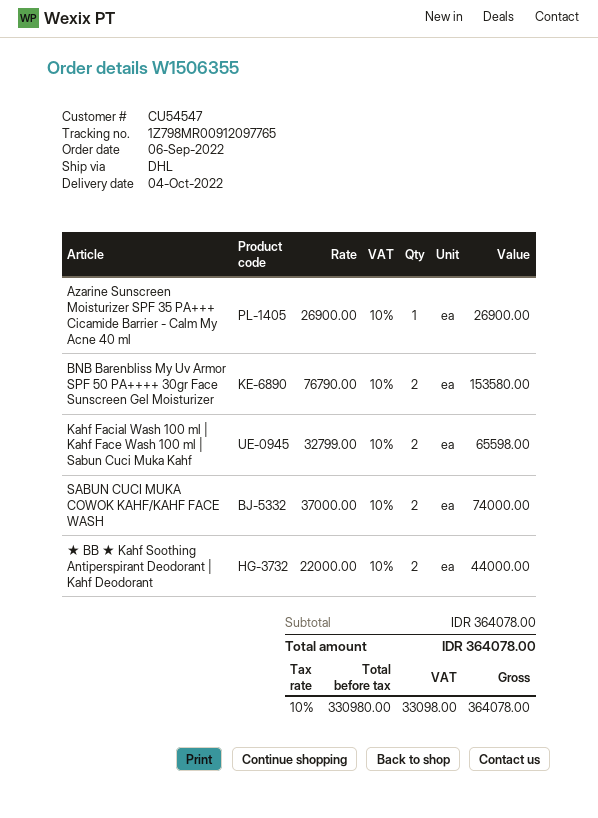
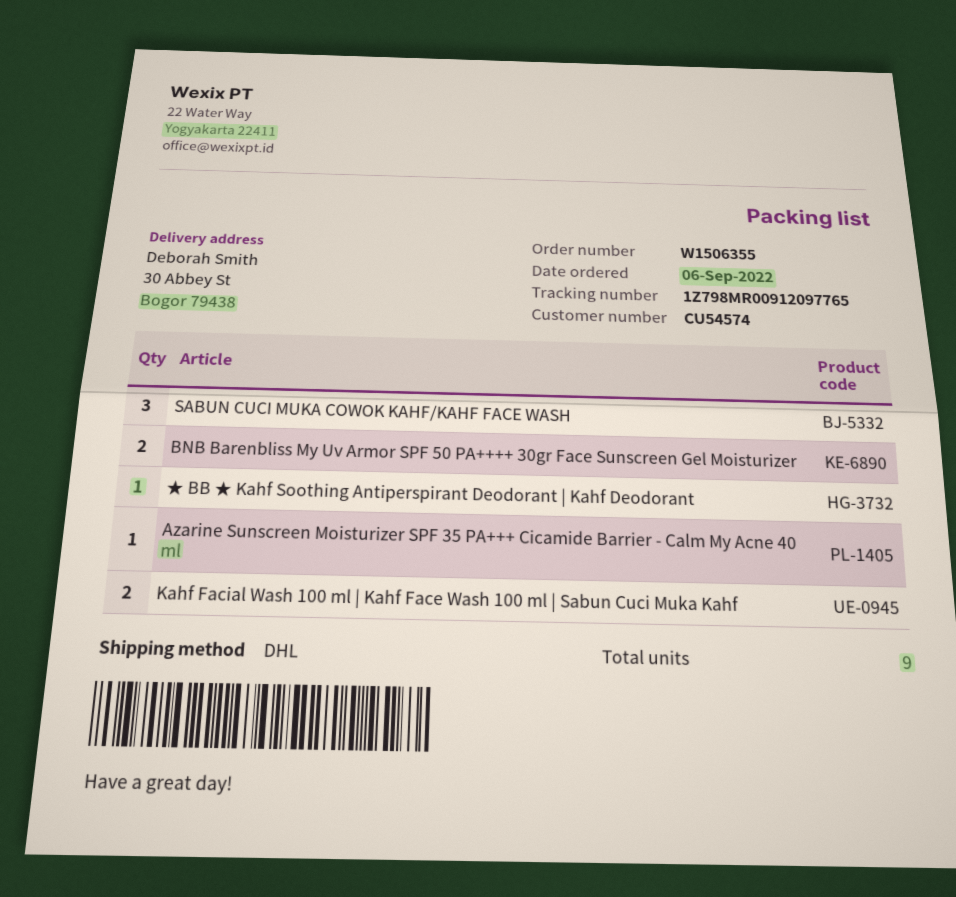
customer number: CU54547 -> CU54574
SABUN CUCI MUKA COWOK KAHF/KAHF FACE WASH: 2 -> 3
★ BB ★ Kahf Soothing Antiperspirant Deodorant | Kahf Deodorant: 2 -> 1

